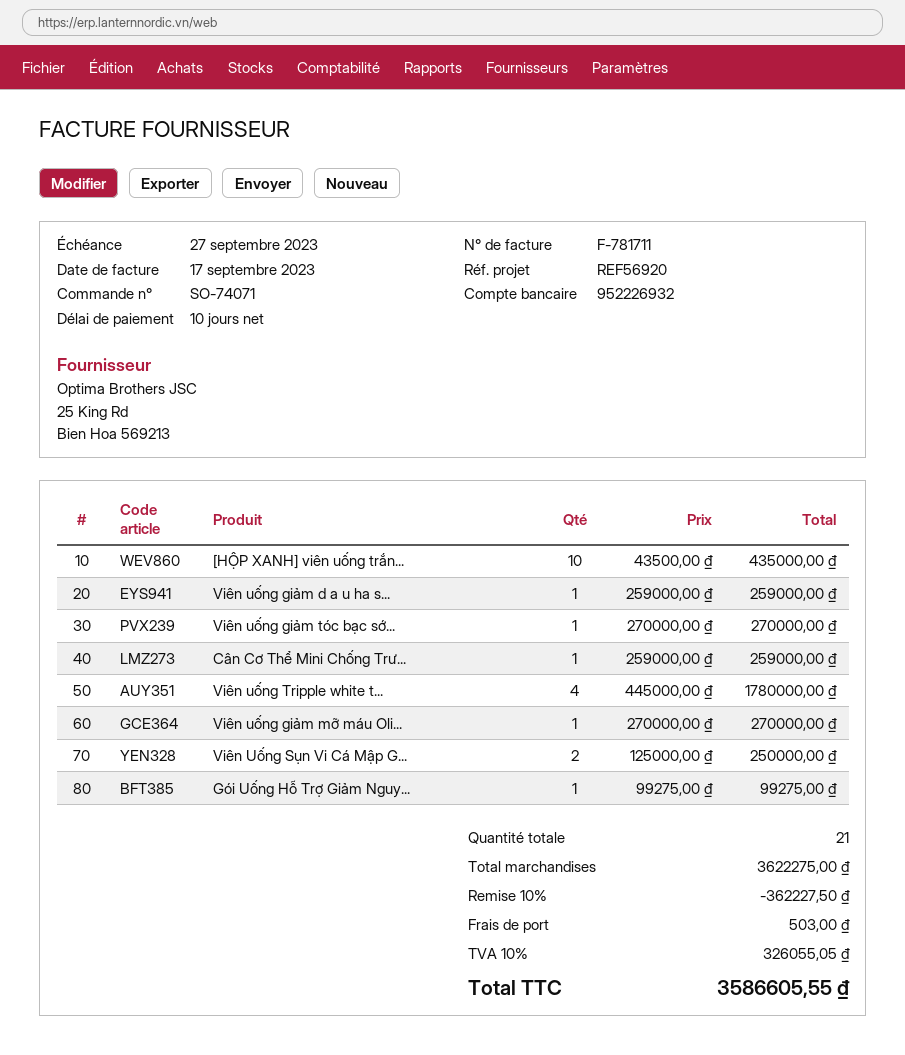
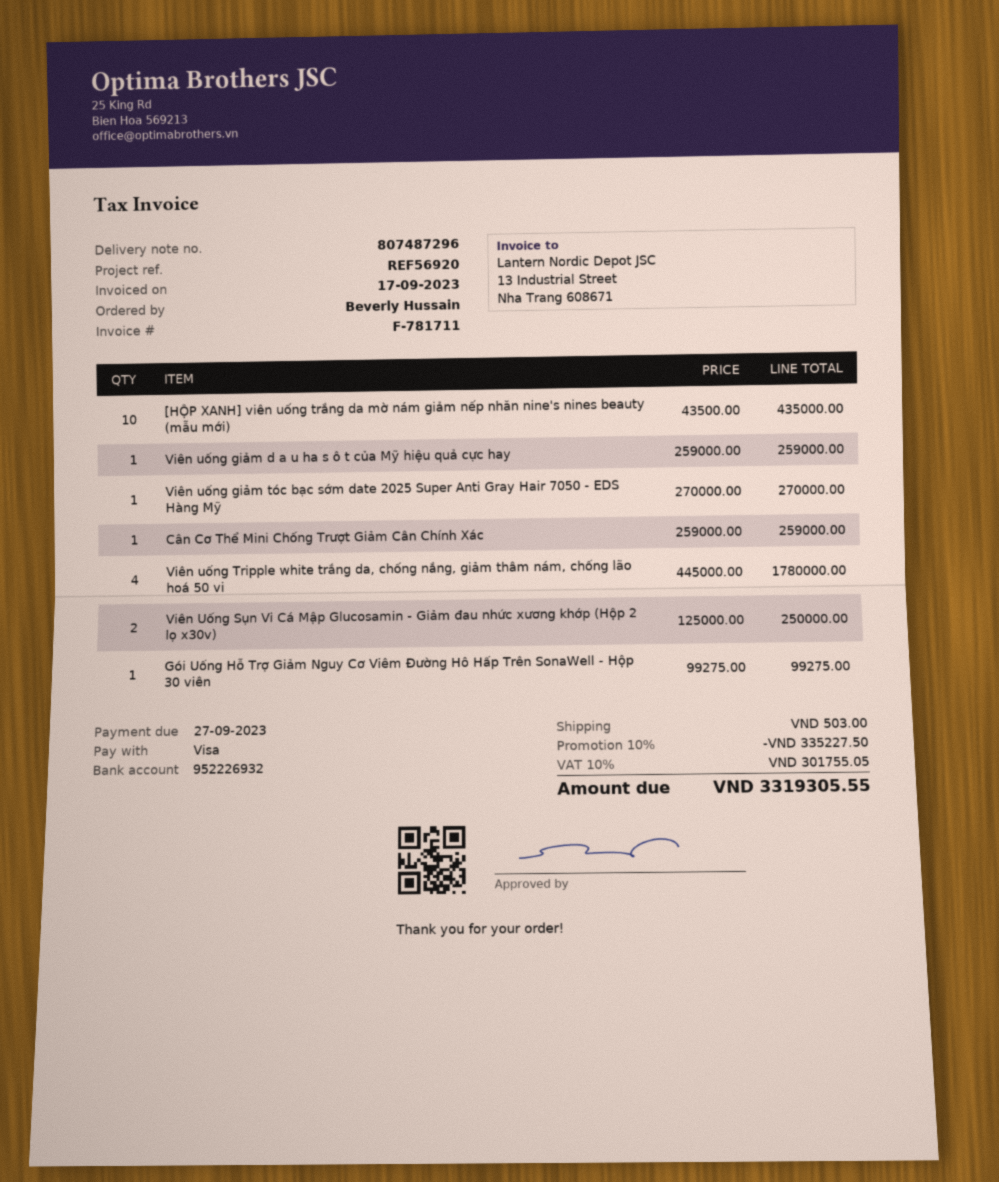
Viên uống giảm mỡ máu Oli...: 1 x 270000.00 = 270000.00 -> none
discount: 10% = 362227.50 -> 10% = 335227.50
tax: 10% = 326055.05 -> 10% = 301755.05
total: 3586605.55 -> 3319305.55

